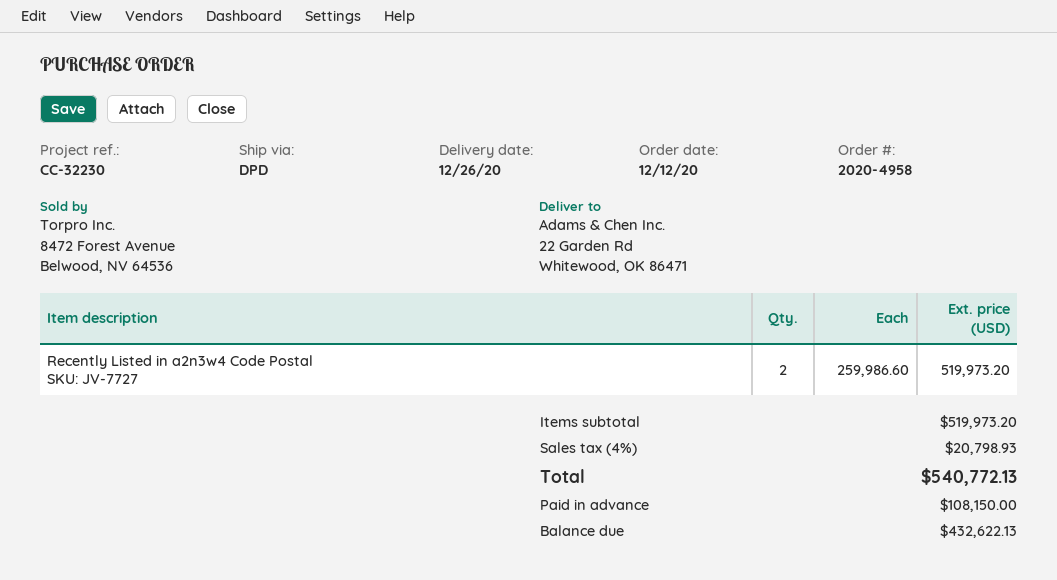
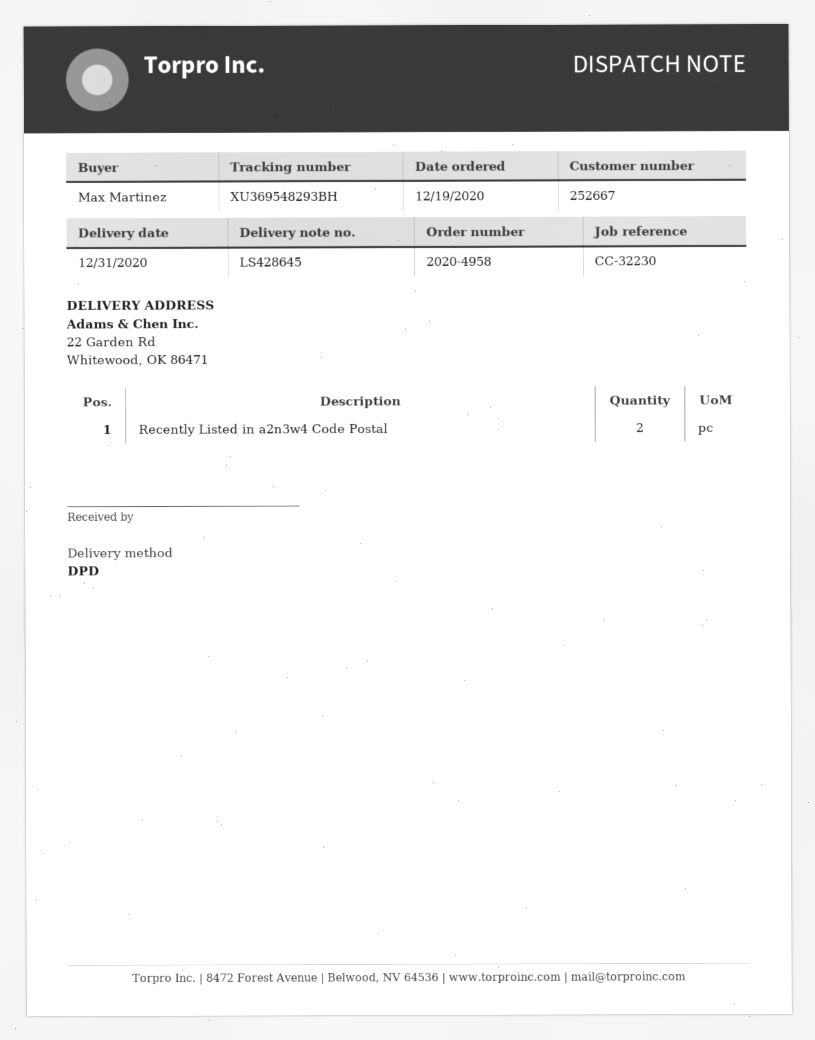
order date: 2020-12-12 -> 2020-12-19
delivery date: 2020-12-26 -> 2020-12-31

